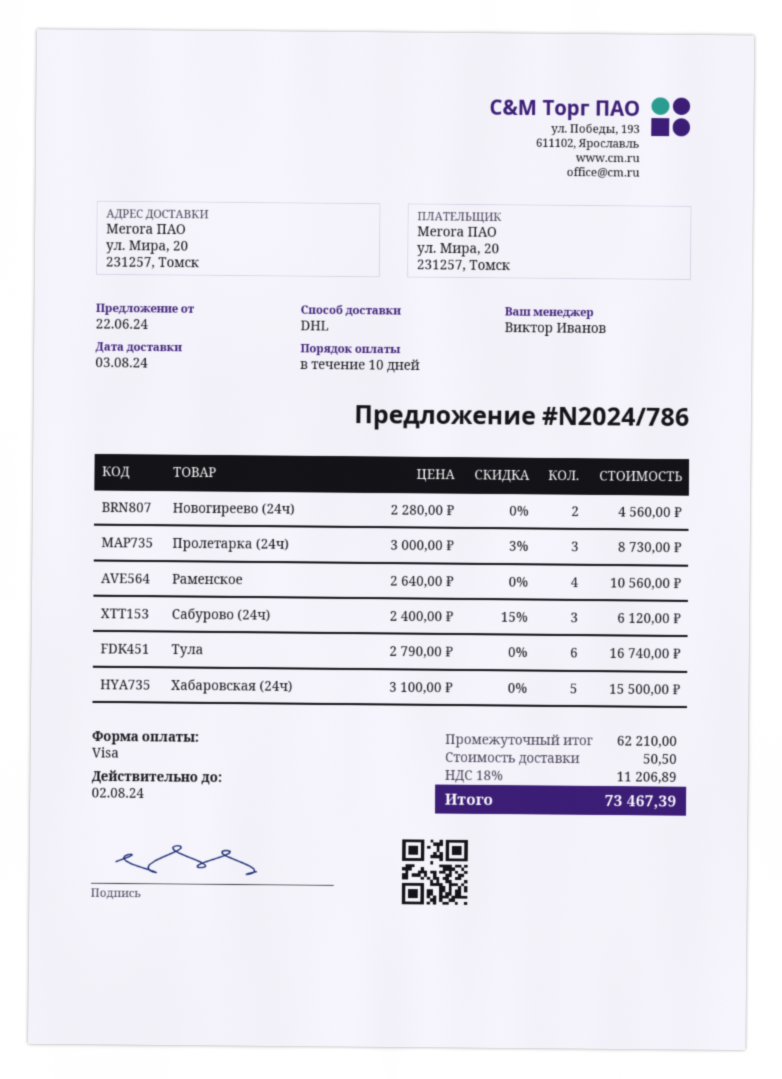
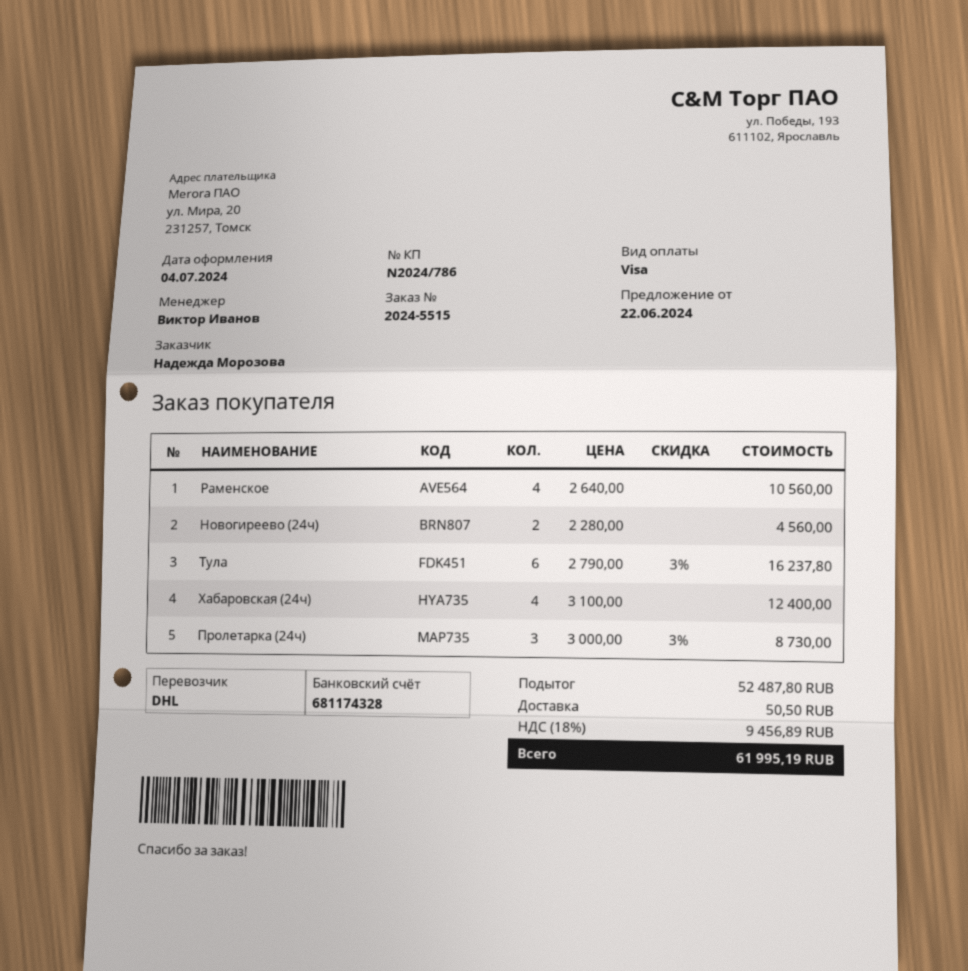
Сабурово (24ч): 3 x 2400.00 - 15% = 6120.00 -> none
Тула: 6 x 2790.00 = 16740.00 -> 6 x 2790.00 - 3% = 16237.80
Хабаровская (24ч): 5 x 3100.00 = 15500.00 -> 4 x 3100.00 = 12400.00
subtotal: 62210.00 -> 52487.80
tax: 18% = 11206.89 -> 18% = 9456.89
total: 73467.39 -> 61995.19

